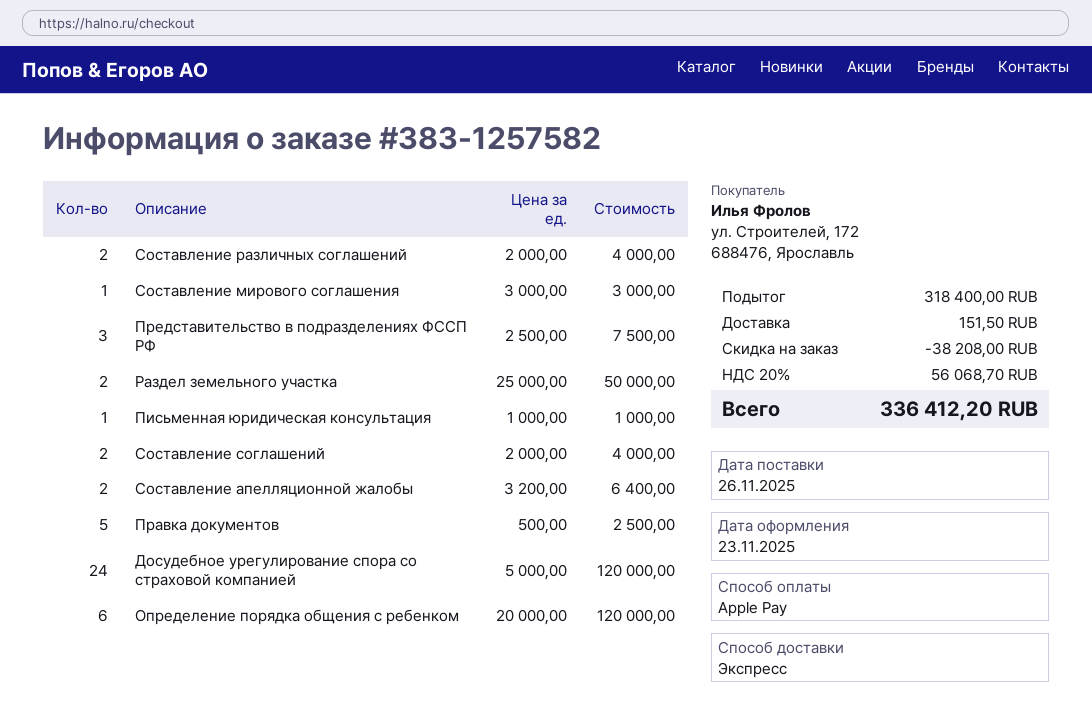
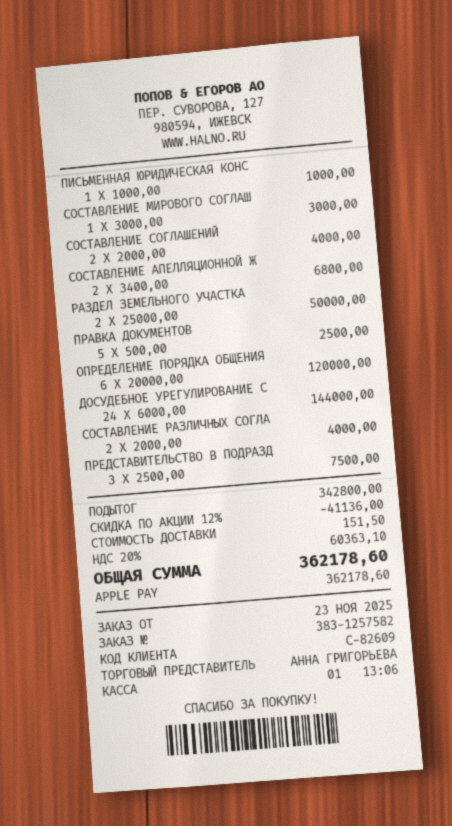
Составление апелляционной жалобы: 2 x 3200.00 = 6400.00 -> 2 x 3400.00 = 6800.00
Досудебное урегулирование спора со страховой компанией: 24 x 5000.00 = 120000.00 -> 24 x 6000.00 = 144000.00
subtotal: 318400.00 -> 342800.00
discount: 38208.00 -> 41136.00
tax: 20% = 56068.70 -> 20% = 60363.10
total: 336412.20 -> 362178.60

